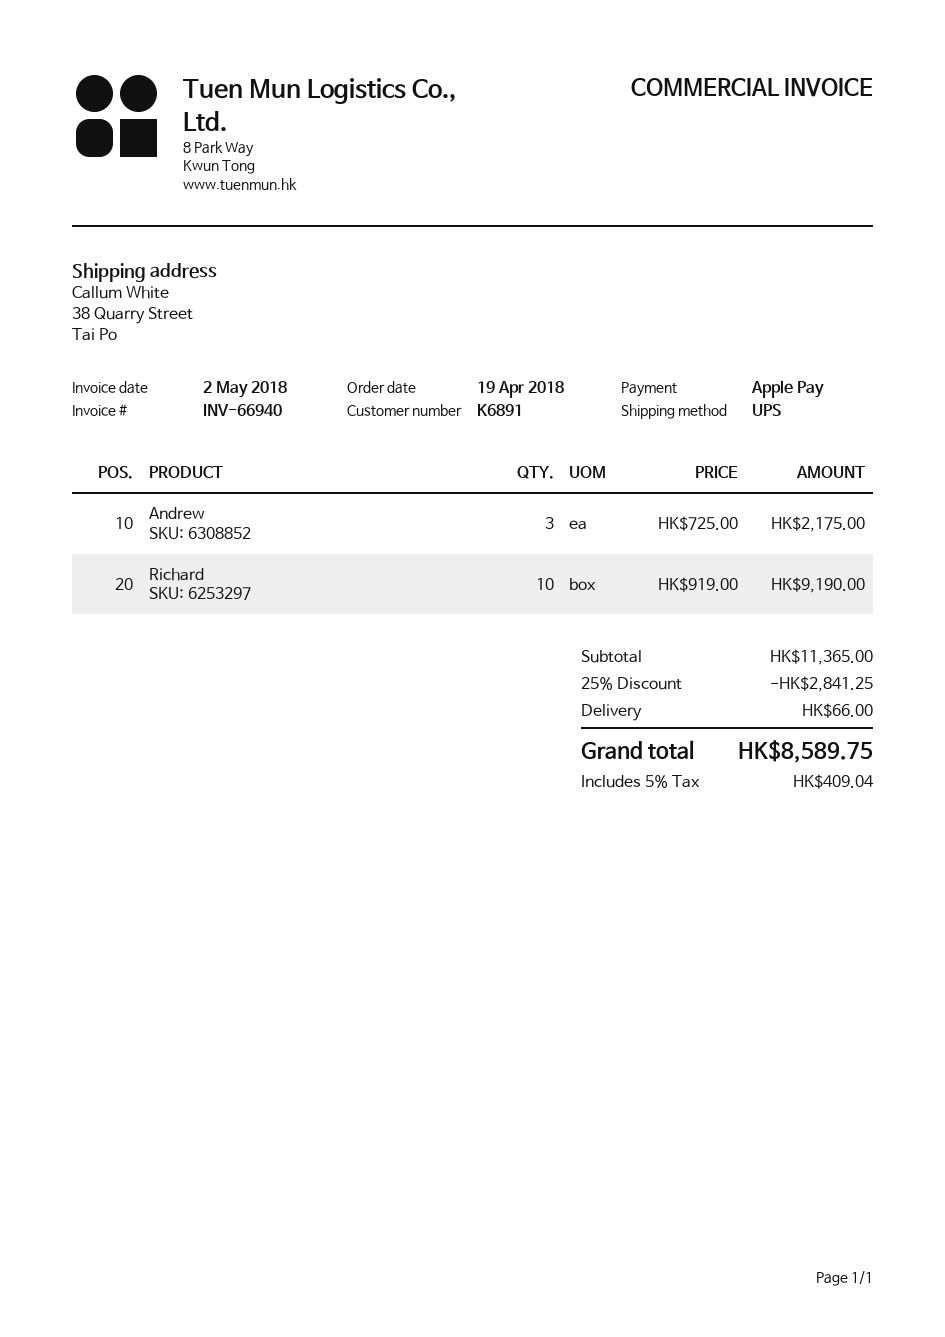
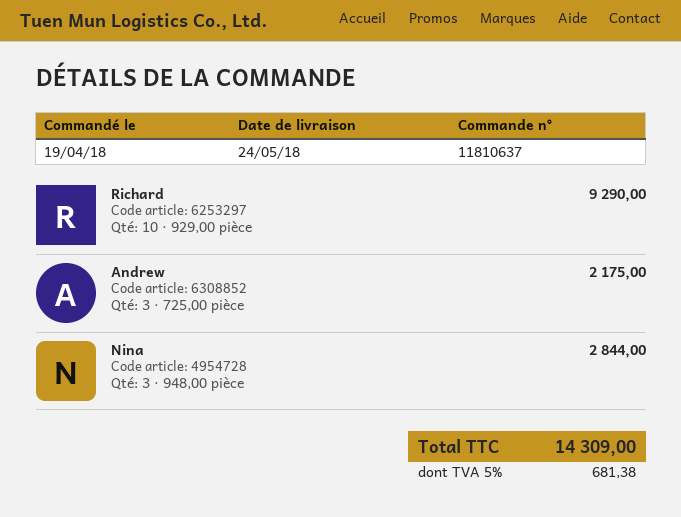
Richard: 10 x 919.00 = 9190.00 -> 10 x 929.00 = 9290.00
Nina: none -> 3 x 948.00 = 2844.00
discount: 25% = 2841.25 -> none
shipping: 66.00 -> none
tax: 5% = 409.04 -> 5% = 681.38
total: 8589.75 -> 14309.00

